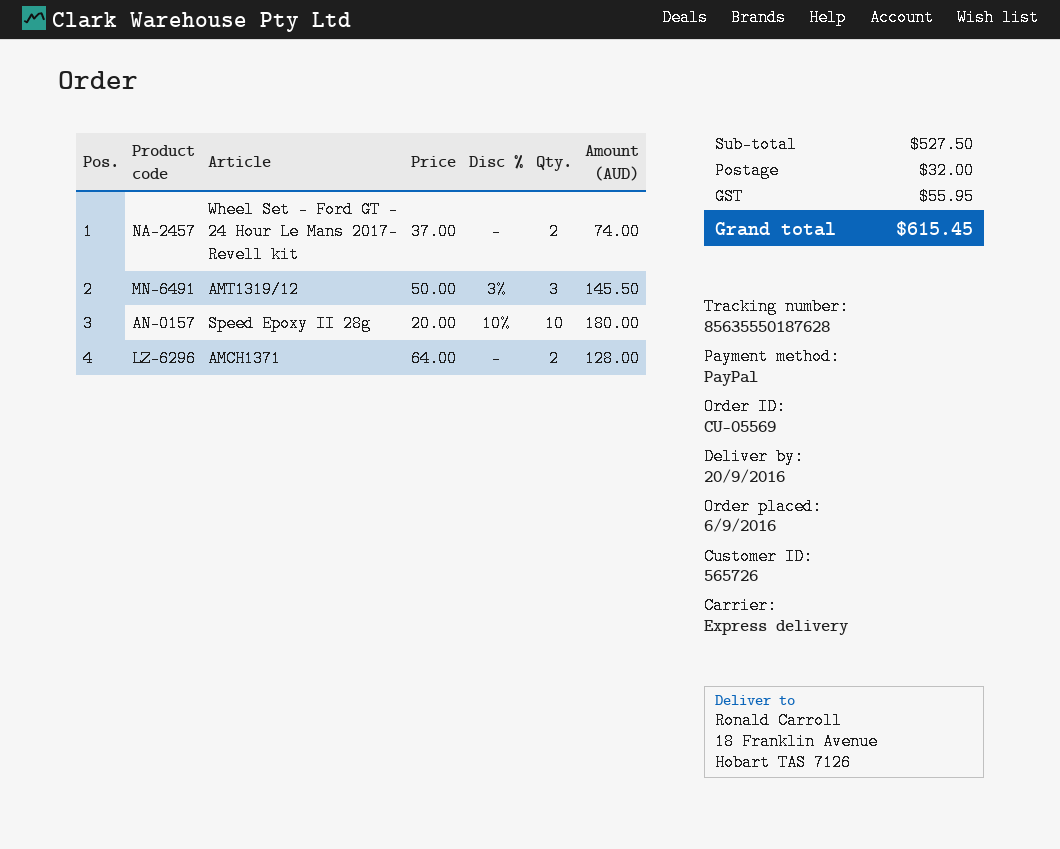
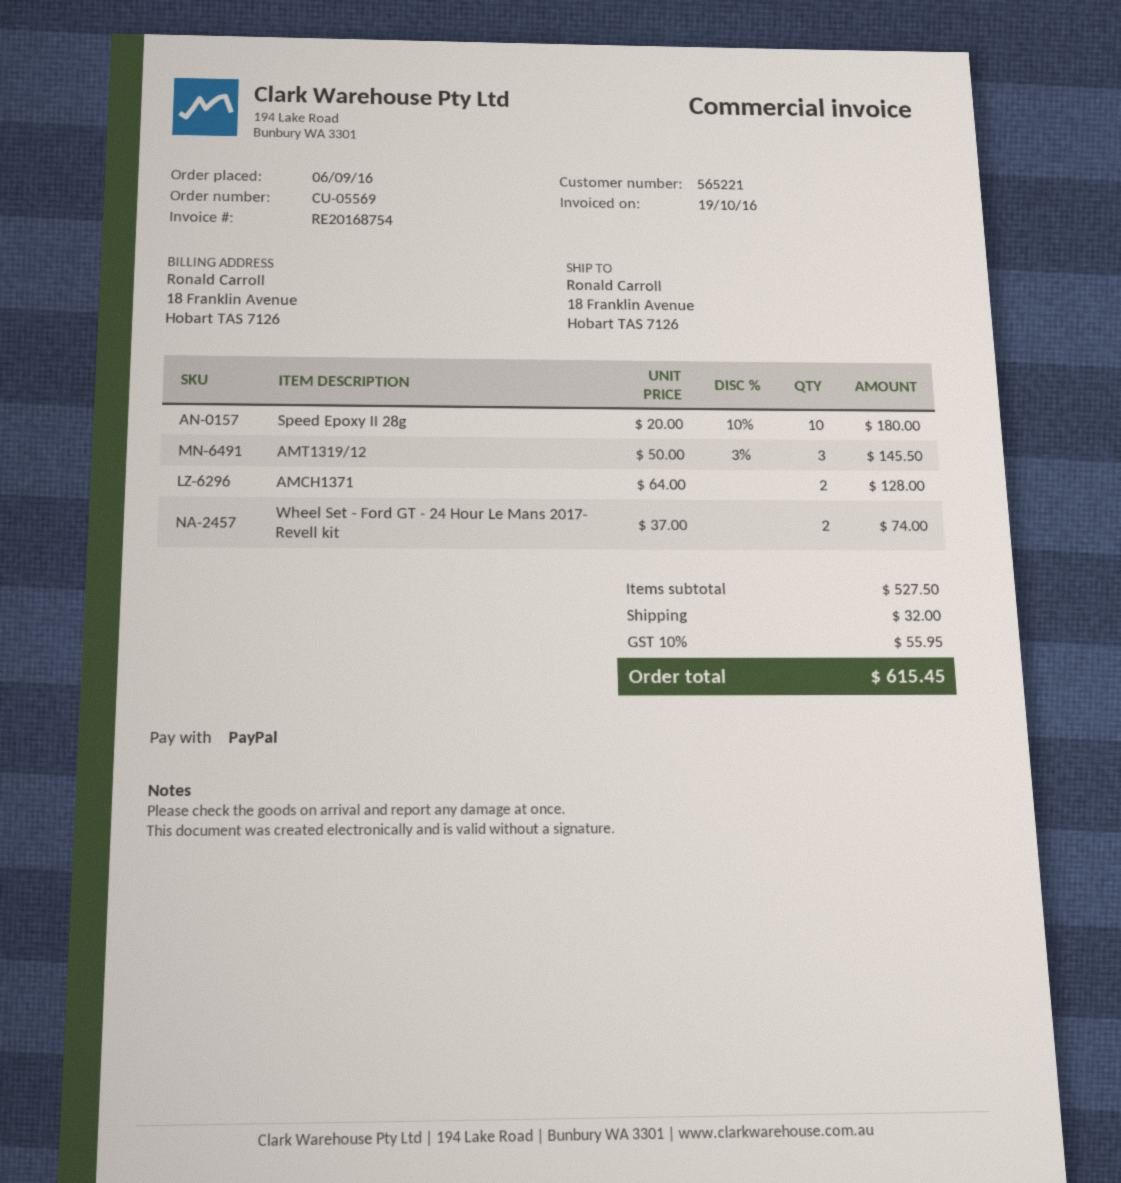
customer number: 565726 -> 565221

